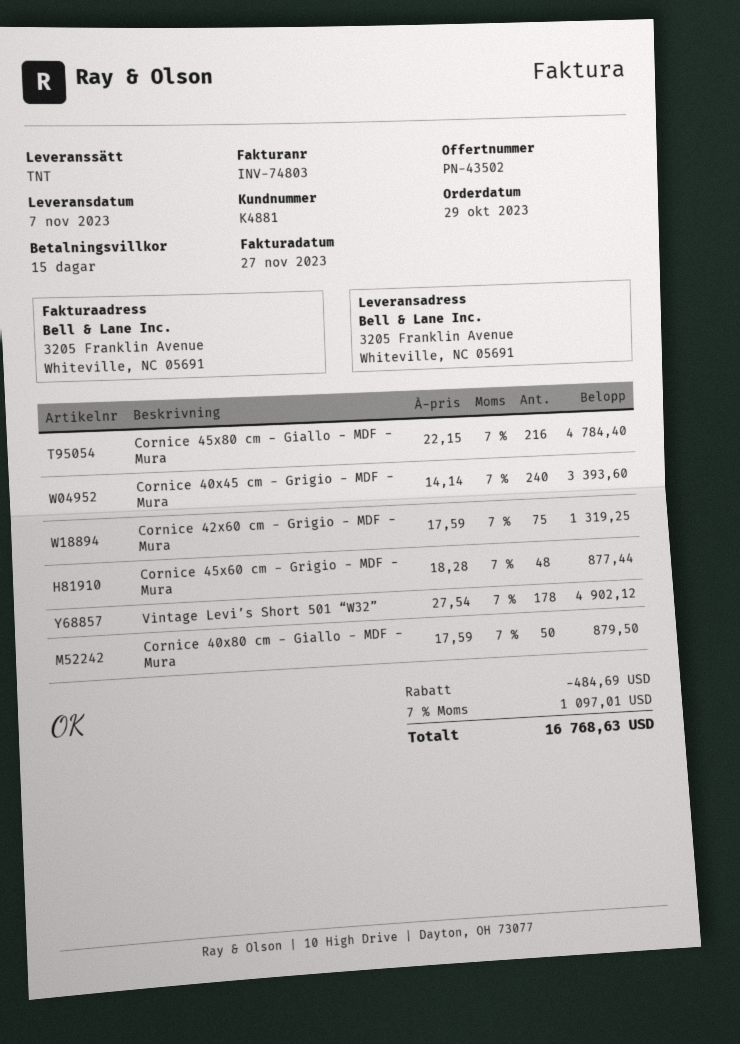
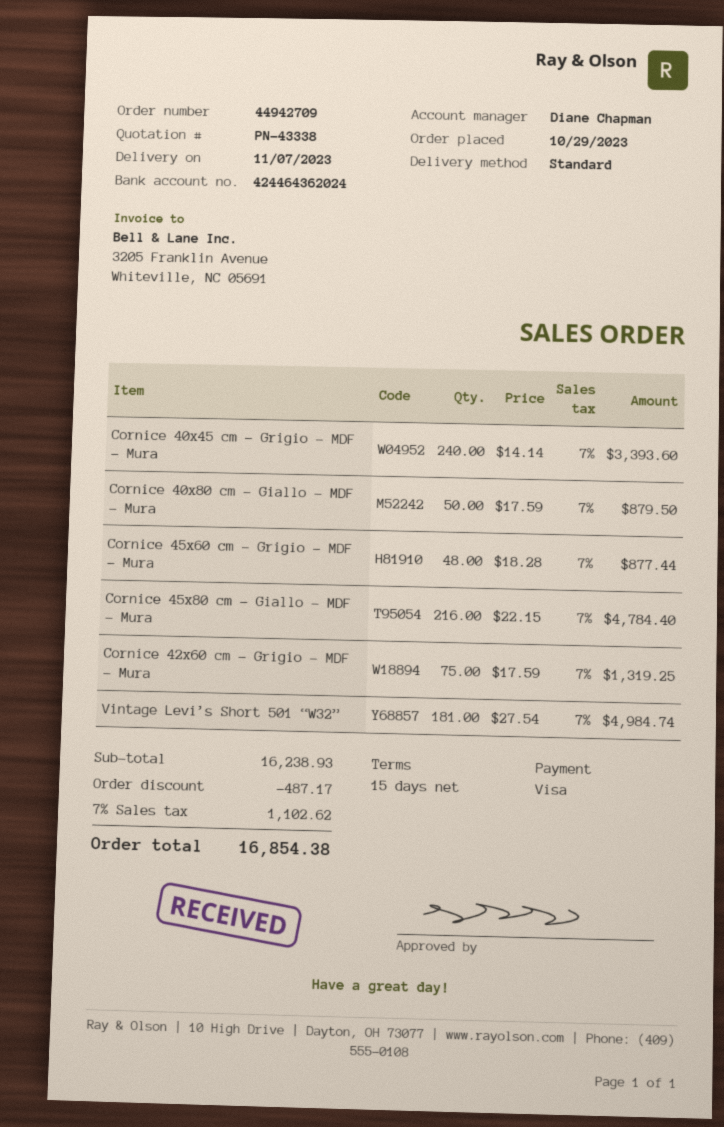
quote number: PN-43502 -> PN-43338
shipping method: TNT -> standard
Vintage Levi’s Short 501 “W32”: 178 x 27.54 = 4902.12 -> 181 x 27.54 = 4984.74
discount: 484.69 -> 487.17
tax: 7% = 1097.01 -> 7% = 1102.62
total: 16768.63 -> 16854.38

